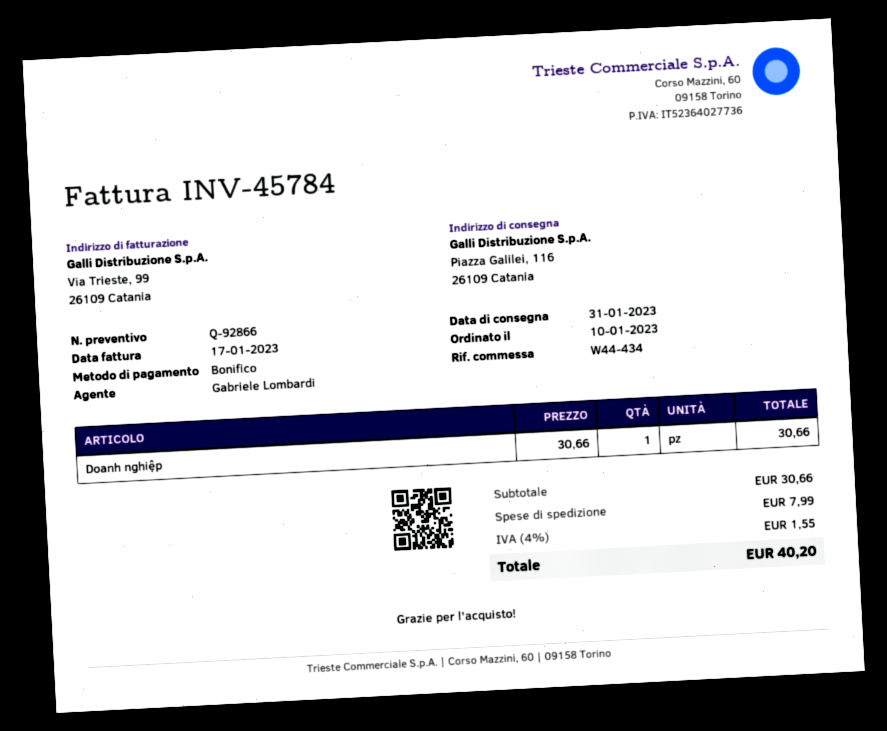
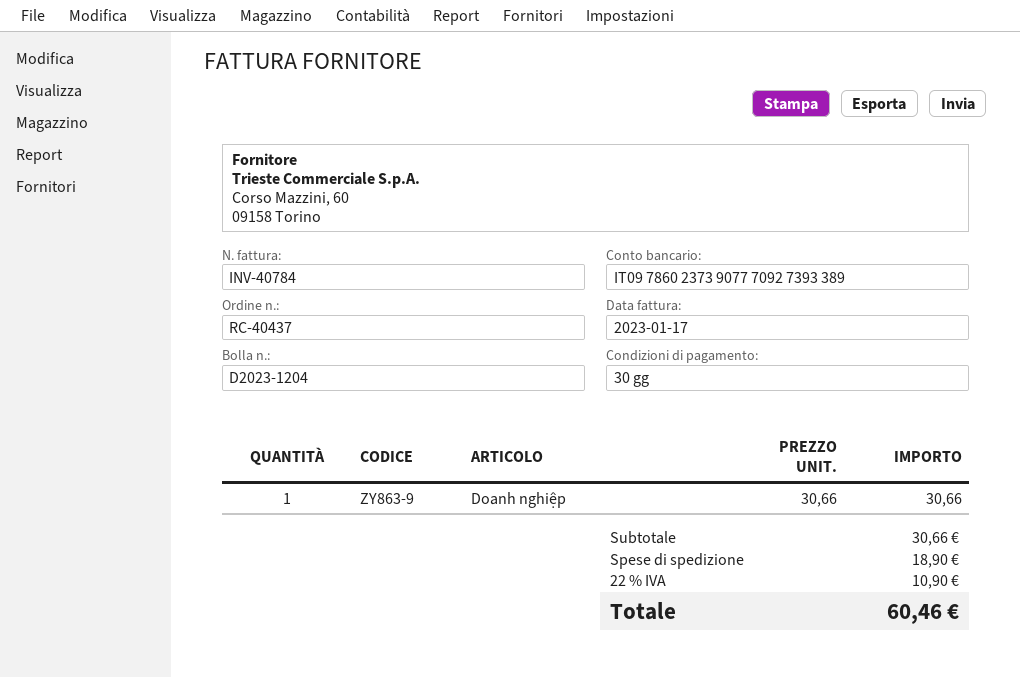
invoice number: INV-45784 -> INV-40784
shipping: 7.99 -> 18.90
tax: 4% = 1.55 -> 22% = 10.90
total: 40.20 -> 60.46

